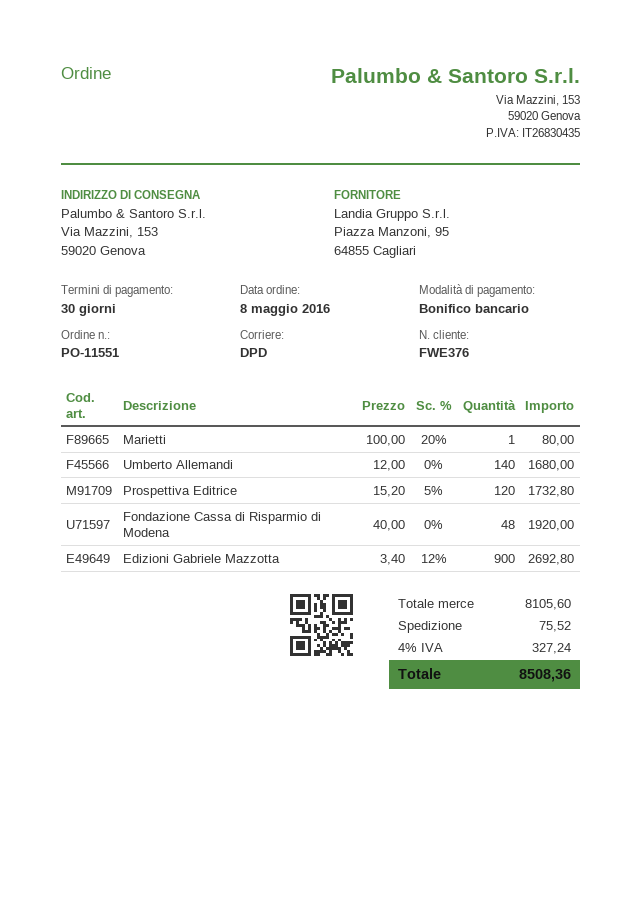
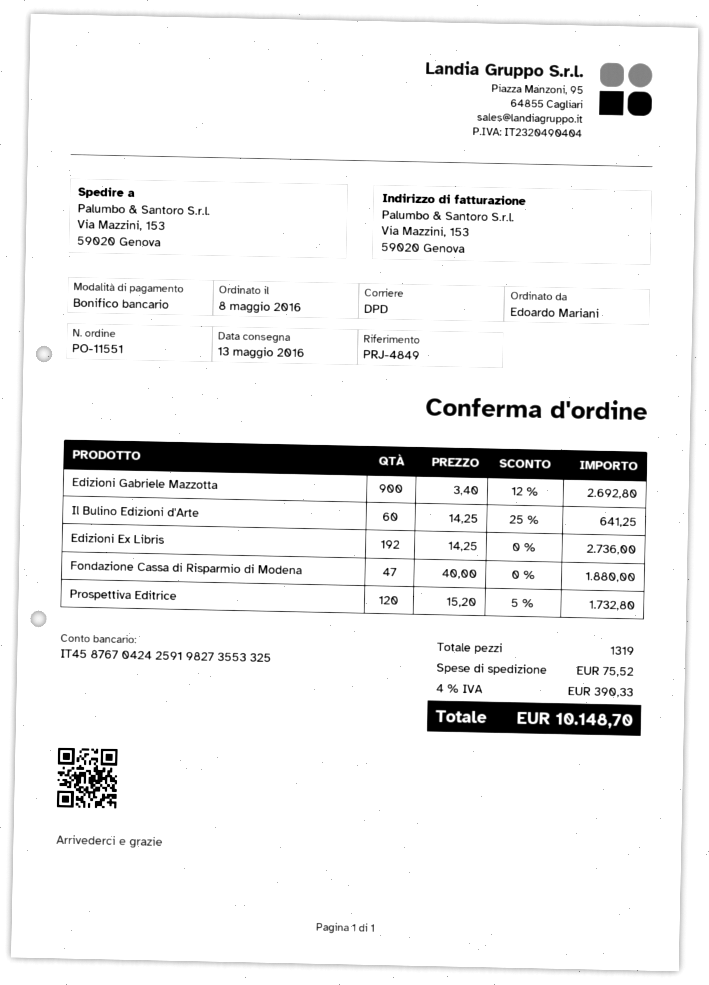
Marietti: 1 x 100.00 - 20% = 80.00 -> none
Umberto Allemandi: 140 x 12.00 = 1680.00 -> none
Fondazione Cassa di Risparmio di Modena: 48 x 40.00 = 1920.00 -> 47 x 40.00 = 1880.00
Il Bulino Edizioni d'Arte: none -> 60 x 14.25 - 25% = 641.25
Edizioni Ex Libris: none -> 192 x 14.25 = 2736.00
tax: 4% = 327.24 -> 4% = 390.33
total: 8508.36 -> 10148.70

